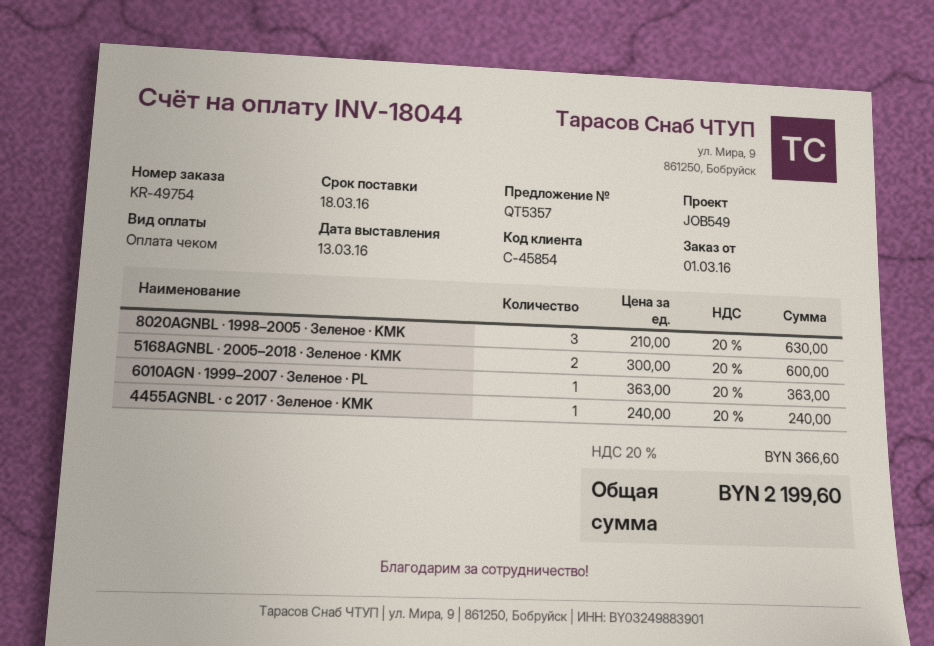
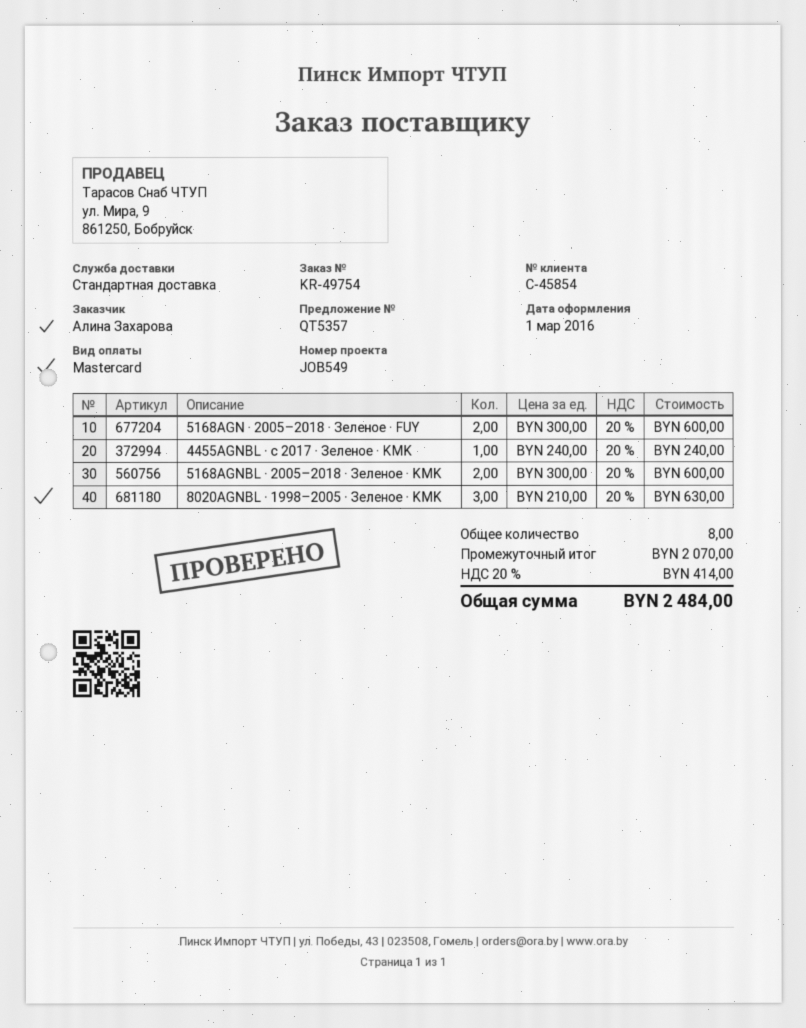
payment method: cheque -> Mastercard
6010AGN · 1999–2007 · Зеленое · PL: 1 x 363.00 = 363.00 -> none
5168AGN · 2005–2018 · Зеленое · FUY: none -> 2 x 300.00 = 600.00
tax: 20% = 366.60 -> 20% = 414.00
total: 2199.60 -> 2484.00

